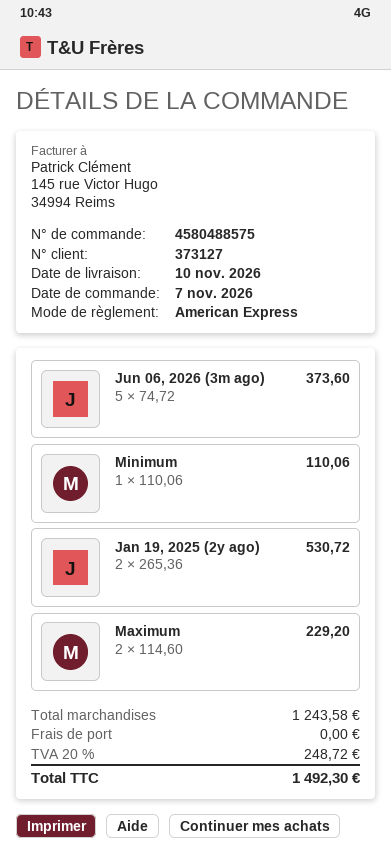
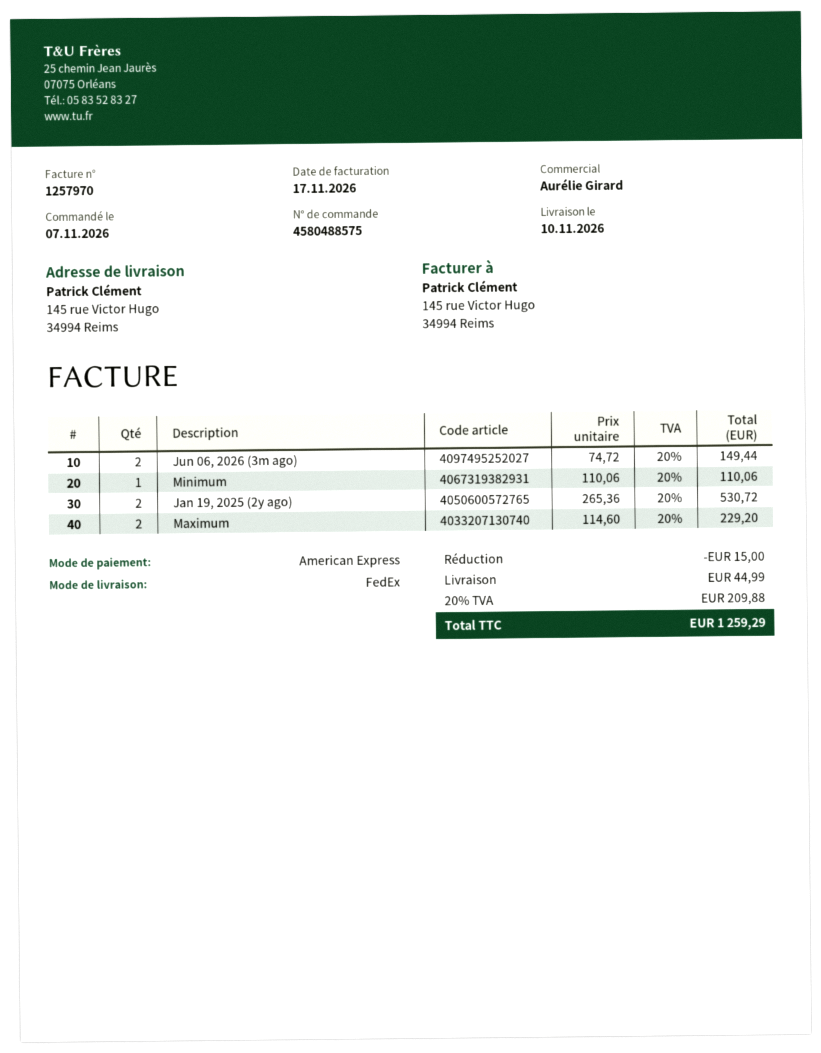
Jun 06, 2026 (3m ago): 5 x 74.72 = 373.60 -> 2 x 74.72 = 149.44
discount: none -> 15.00
shipping: 0.00 -> 44.99
tax: 20% = 248.72 -> 20% = 209.88
total: 1492.30 -> 1259.29

